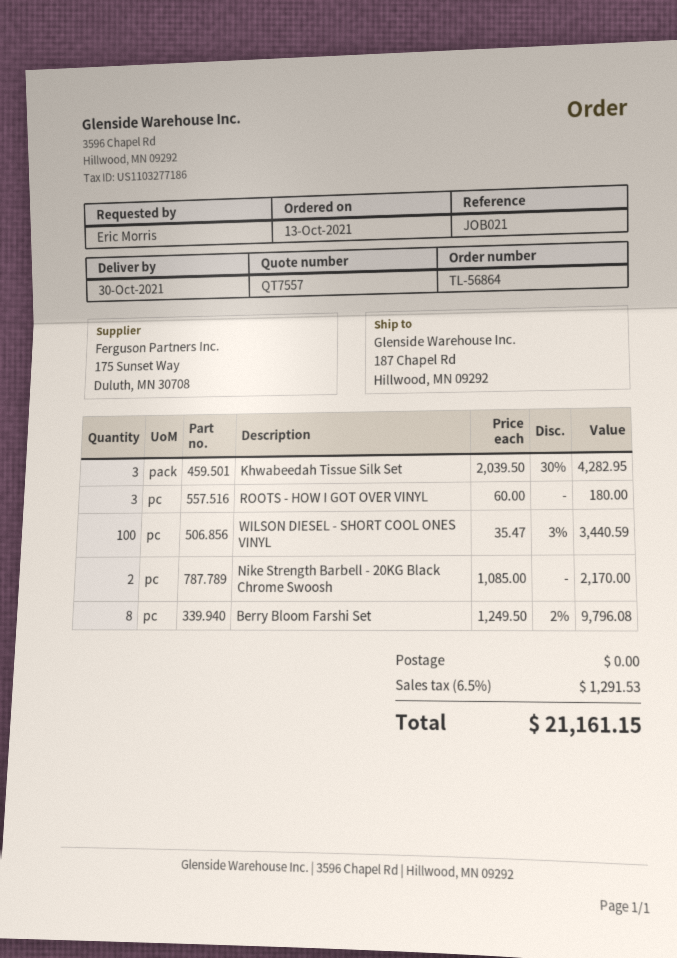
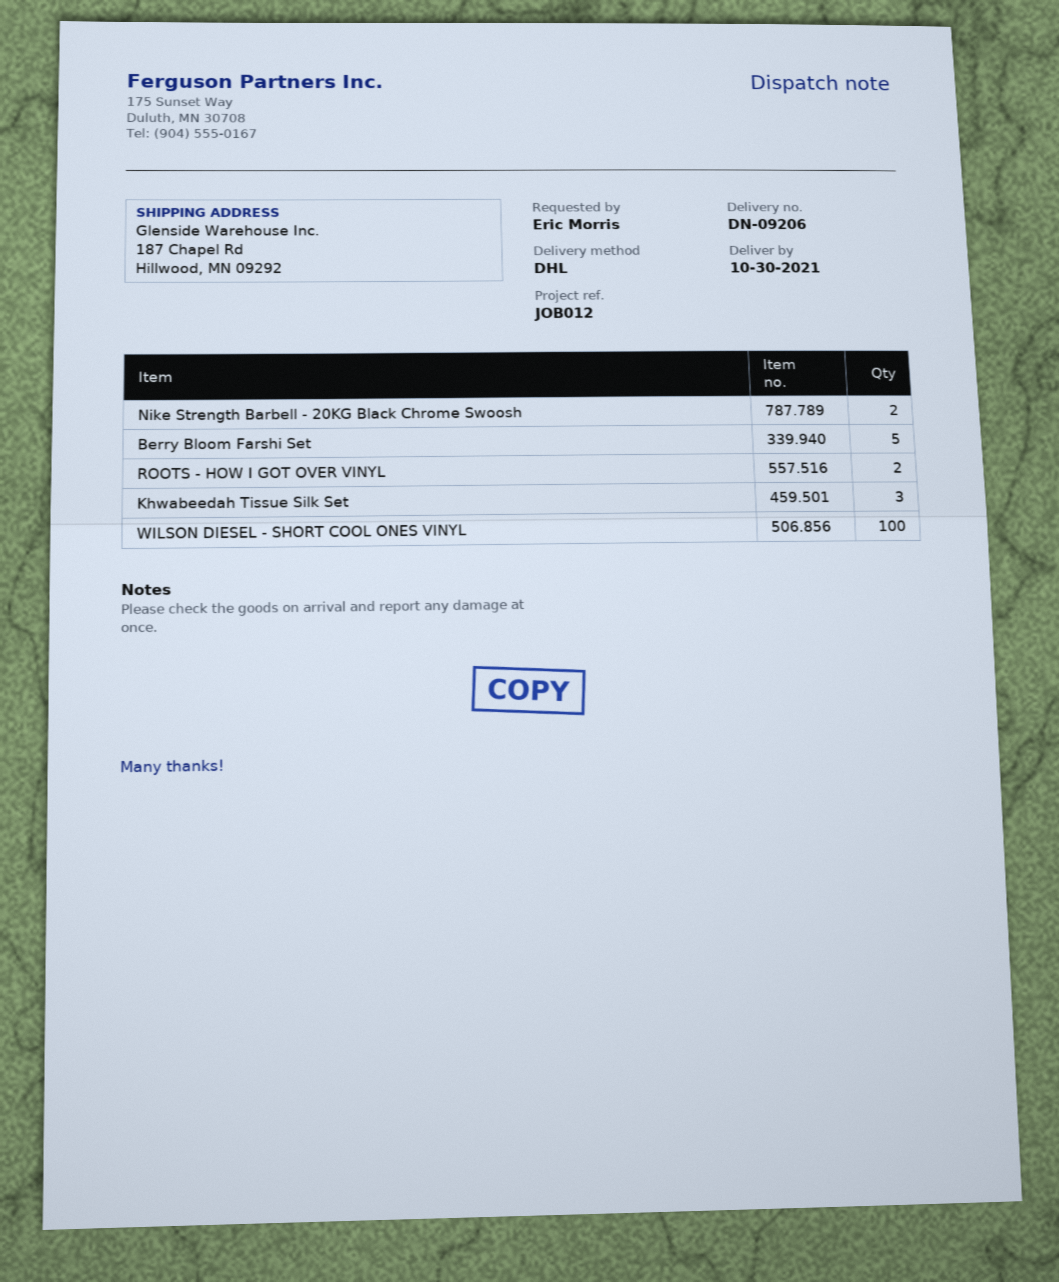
reference: JOB021 -> JOB012
ROOTS - HOW I GOT OVER VINYL: 3 -> 2
Berry Bloom Farshi Set: 8 -> 5

